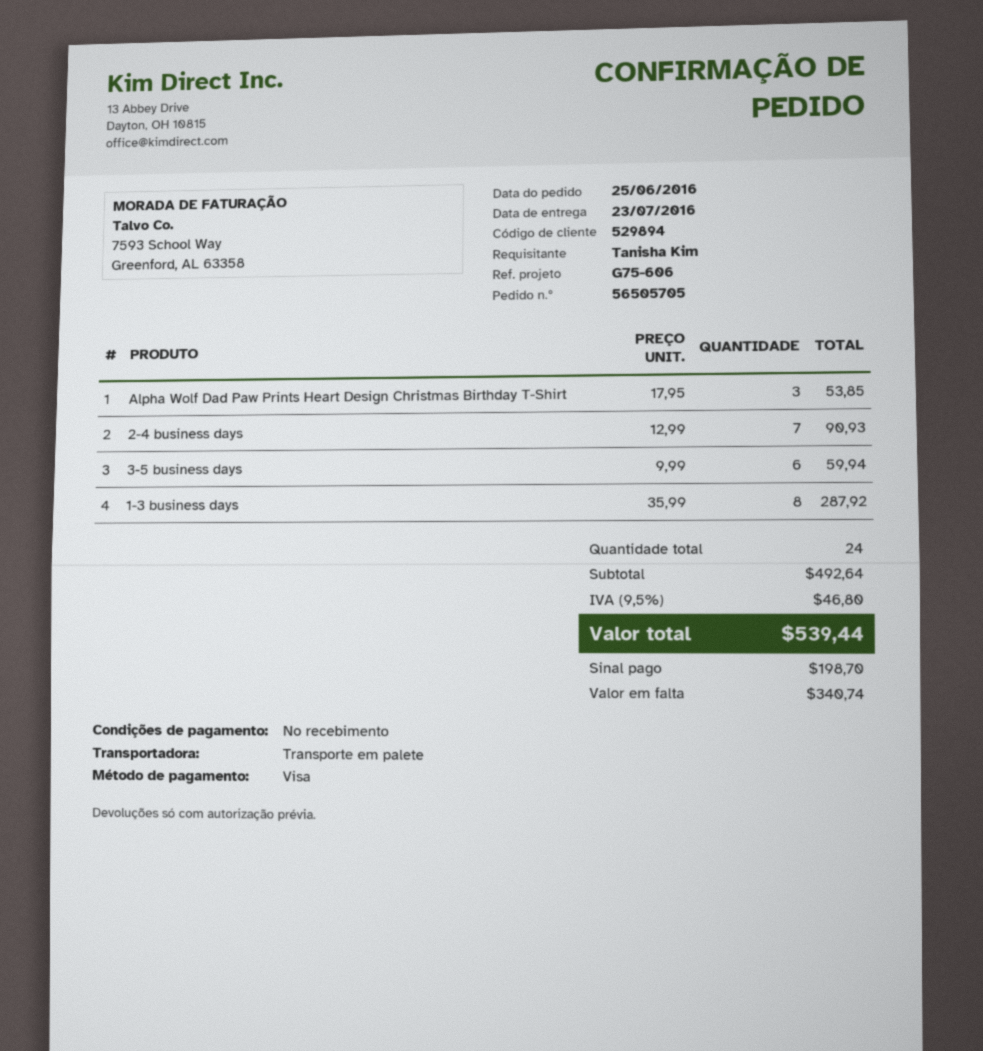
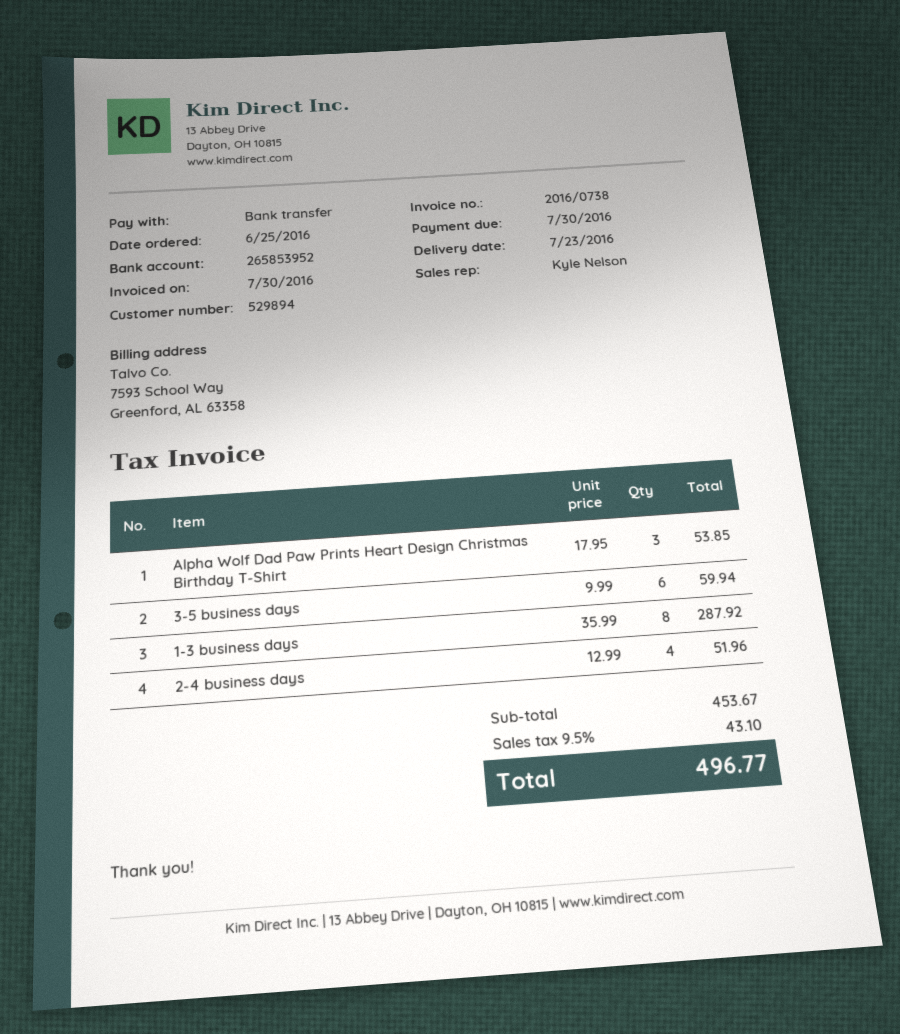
payment method: Visa -> bank transfer
2-4 business days: 7 x 12.99 = 90.93 -> 4 x 12.99 = 51.96
subtotal: 492.64 -> 453.67
tax: 9.5% = 46.80 -> 9.5% = 43.10
total: 539.44 -> 496.77

